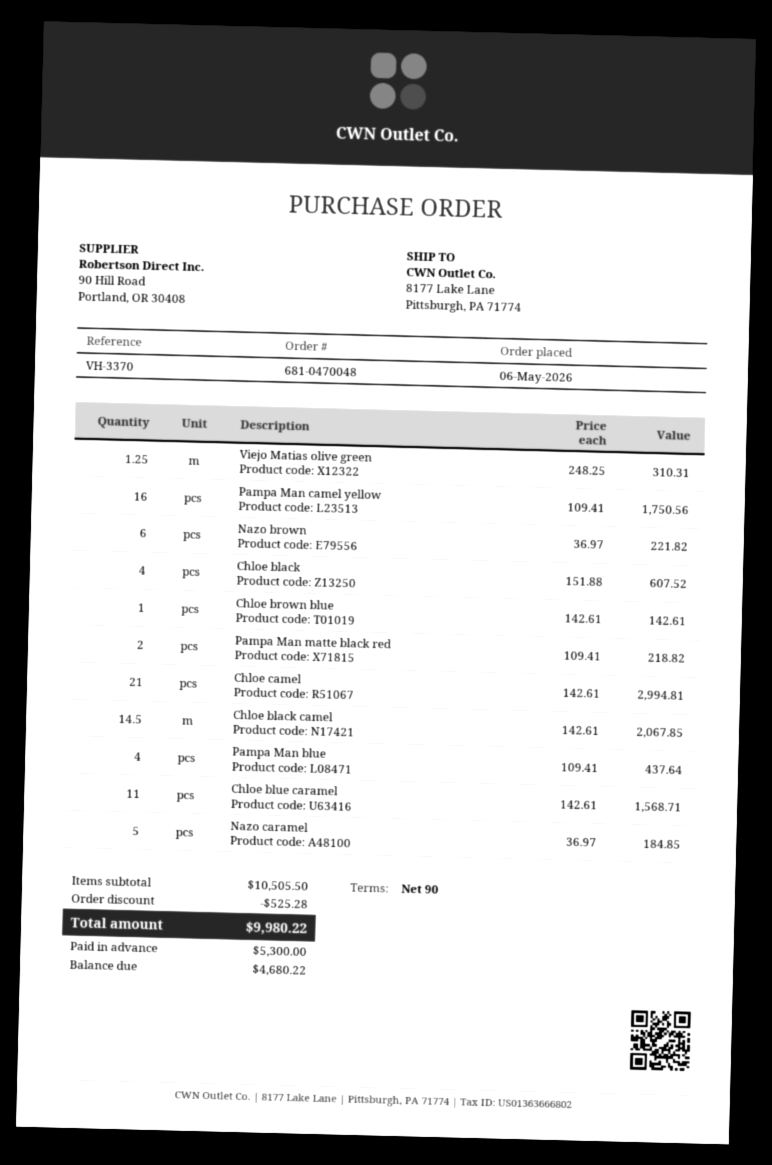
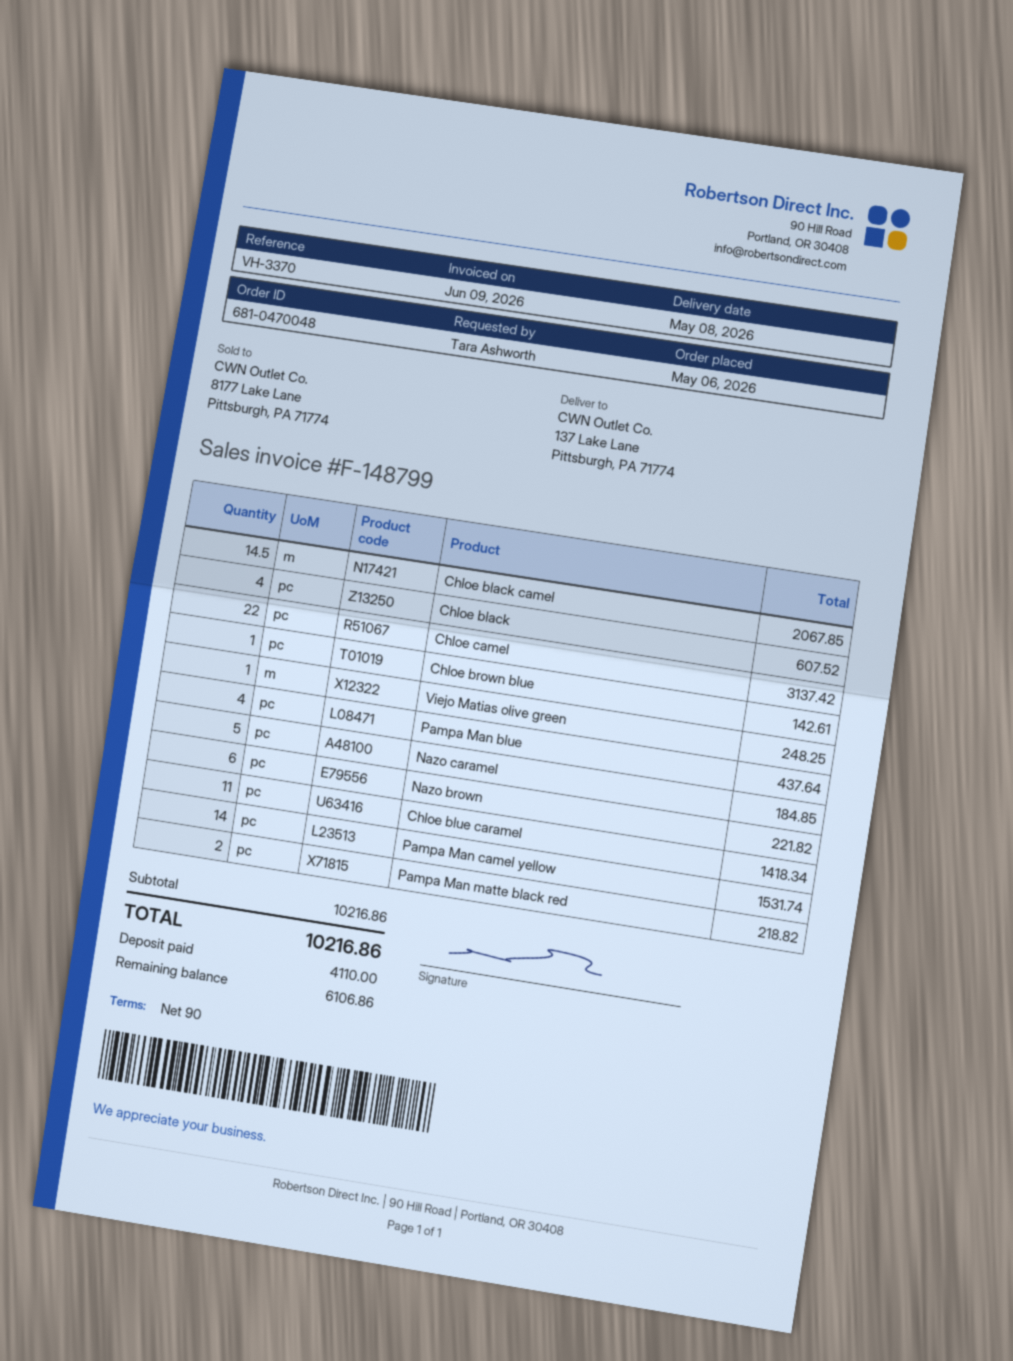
ship to: 8177 Lake Lane, Pittsburgh, PA 71774 -> 137 Lake Lane, Pittsburgh, PA 71774
Viejo Matias olive green: 1.25 for 310.31 -> 1 for 248.25
Pampa Man camel yellow: 16 for 1750.56 -> 14 for 1531.74
Chloe camel: 21 for 2994.81 -> 22 for 3137.42
Chloe blue caramel: 11 for 1568.71 -> 11 for 1418.34
subtotal: 10505.50 -> 10216.86
discount: 525.28 -> none
total: 9980.22 -> 10216.86
deposit: 5300.00 -> 4110.00
balance: 4680.22 -> 6106.86

